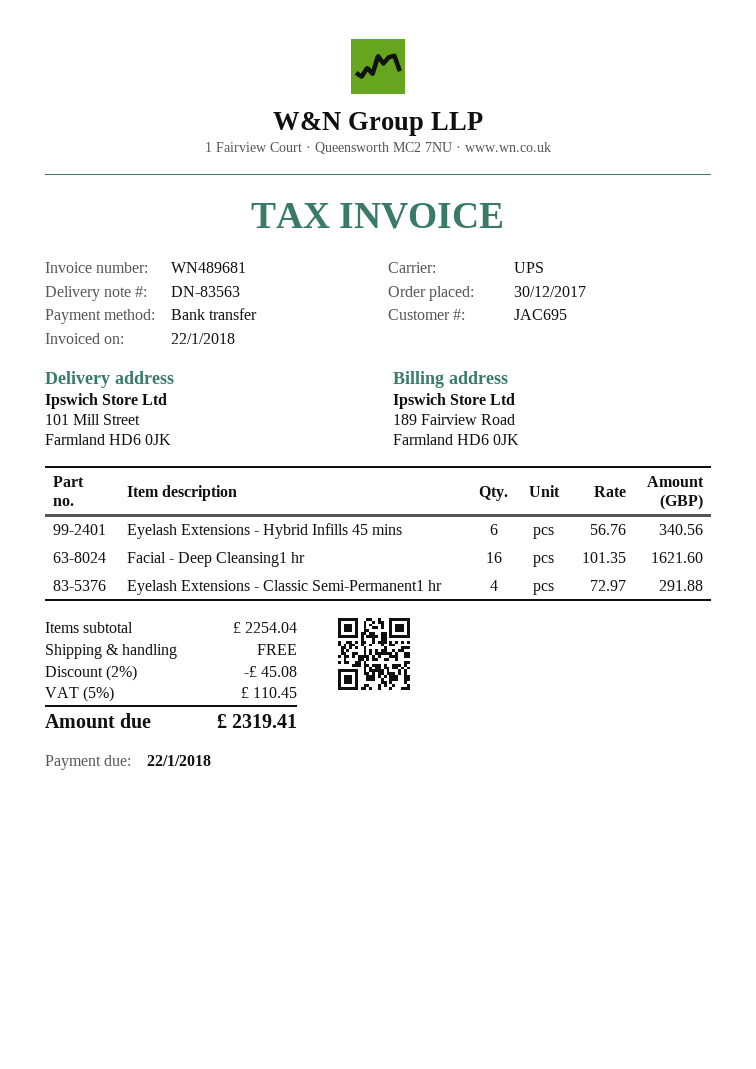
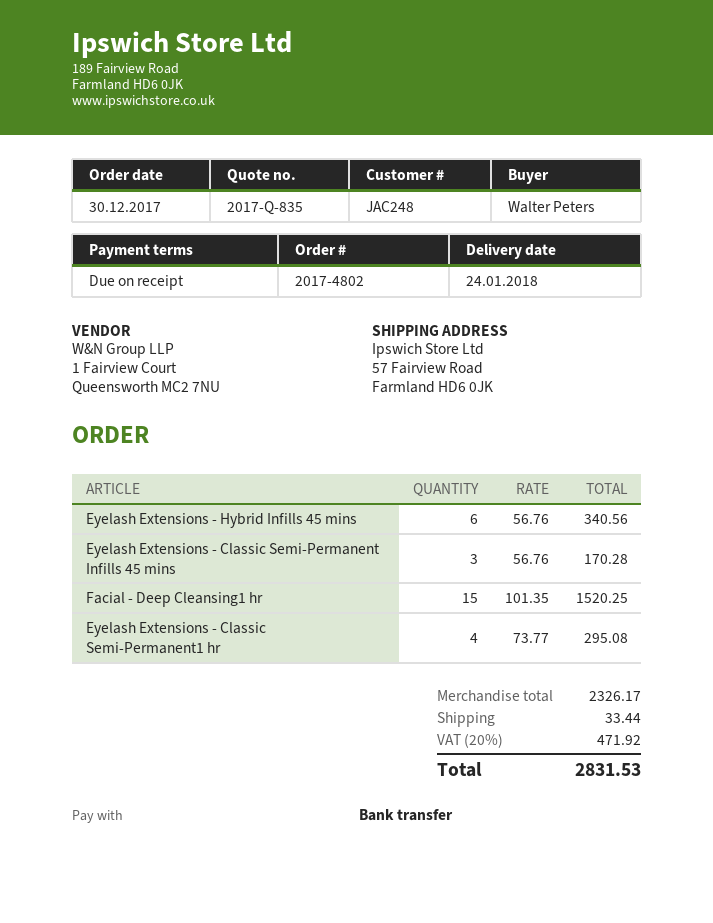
customer number: JAC695 -> JAC248
ship to: 101 Mill Street, Farmland HD6 0JK -> 57 Fairview Road, Farmland HD6 0JK
Facial - Deep Cleansing1 hr: 16 x 101.35 = 1621.60 -> 15 x 101.35 = 1520.25
Eyelash Extensions - Classic Semi-Permanent1 hr: 4 x 72.97 = 291.88 -> 4 x 73.77 = 295.08
Eyelash Extensions - Classic Semi-Permanent Infills 45 mins: none -> 3 x 56.76 = 170.28
subtotal: 2254.04 -> 2326.17
discount: 2% = 45.08 -> none
shipping: 0.00 -> 33.44
tax: 5% = 110.45 -> 20% = 471.92
total: 2319.41 -> 2831.53

